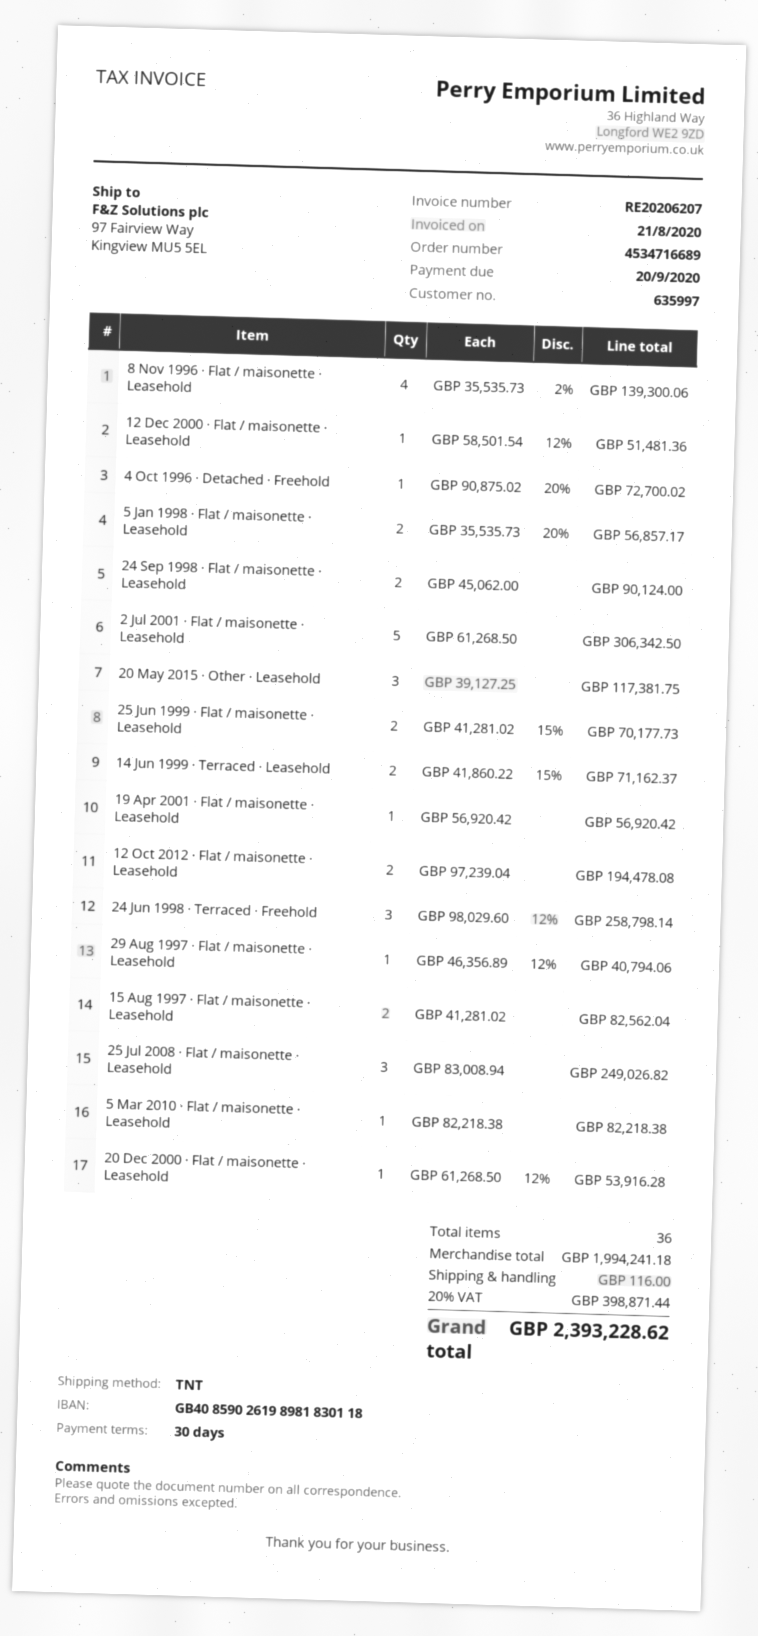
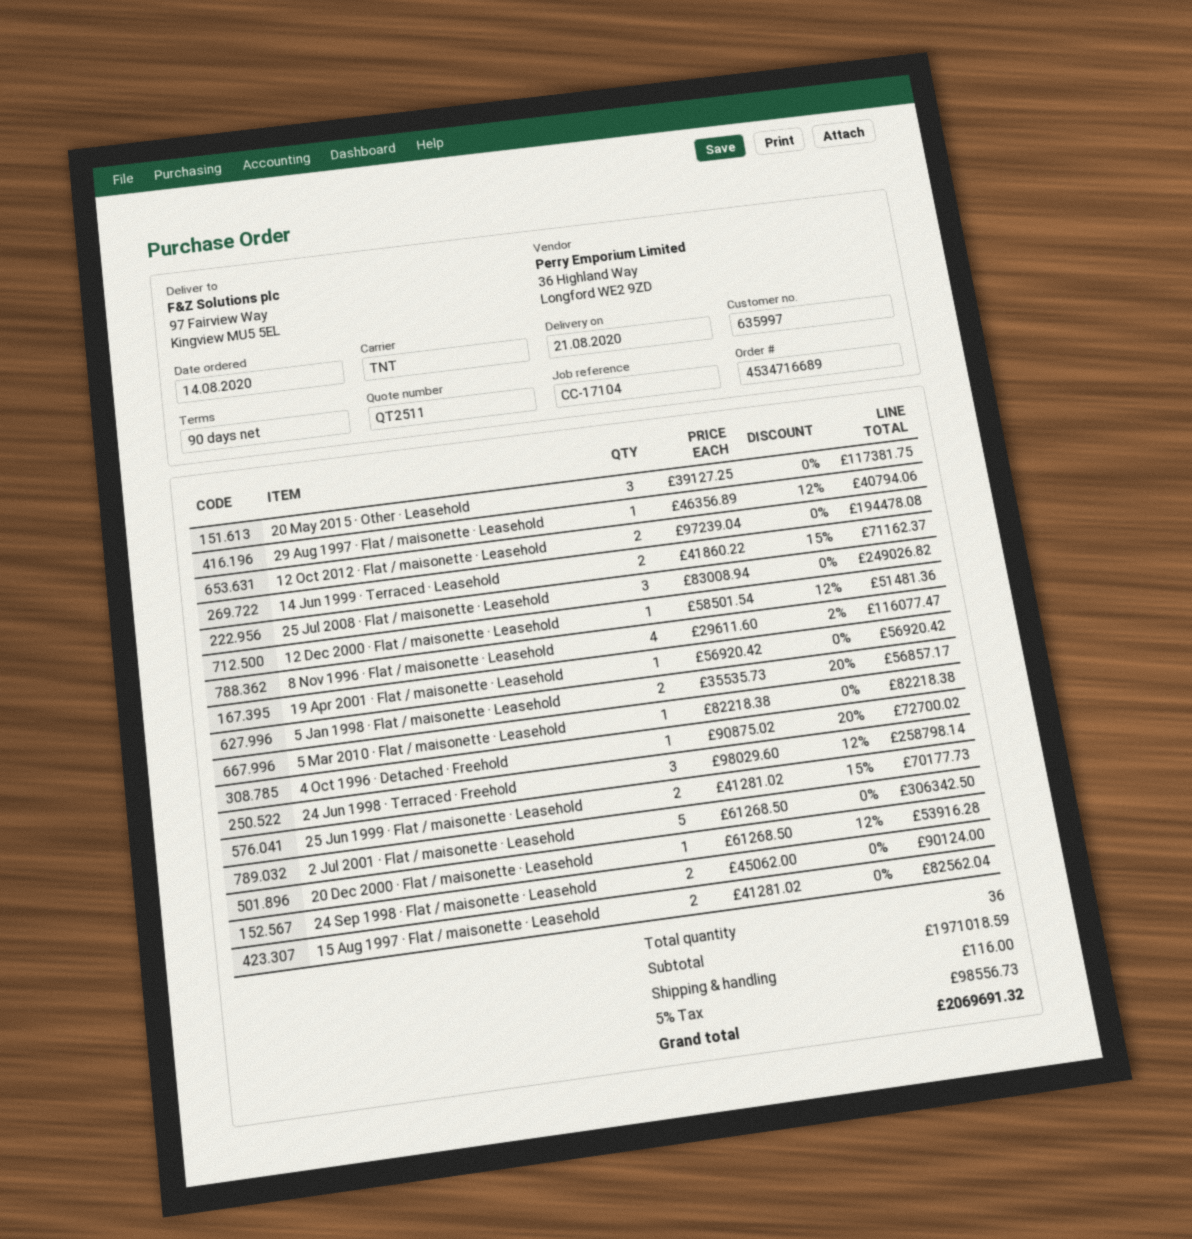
payment terms: 30 days -> 90 days
8 Nov 1996 · Flat / maisonette · Leasehold: 4 x 35535.73 - 2% = 139300.06 -> 4 x 29611.60 - 2% = 116077.47
subtotal: 1994241.18 -> 1971018.59
tax: 20% = 398871.44 -> 5% = 98556.73
total: 2393228.62 -> 2069691.32

